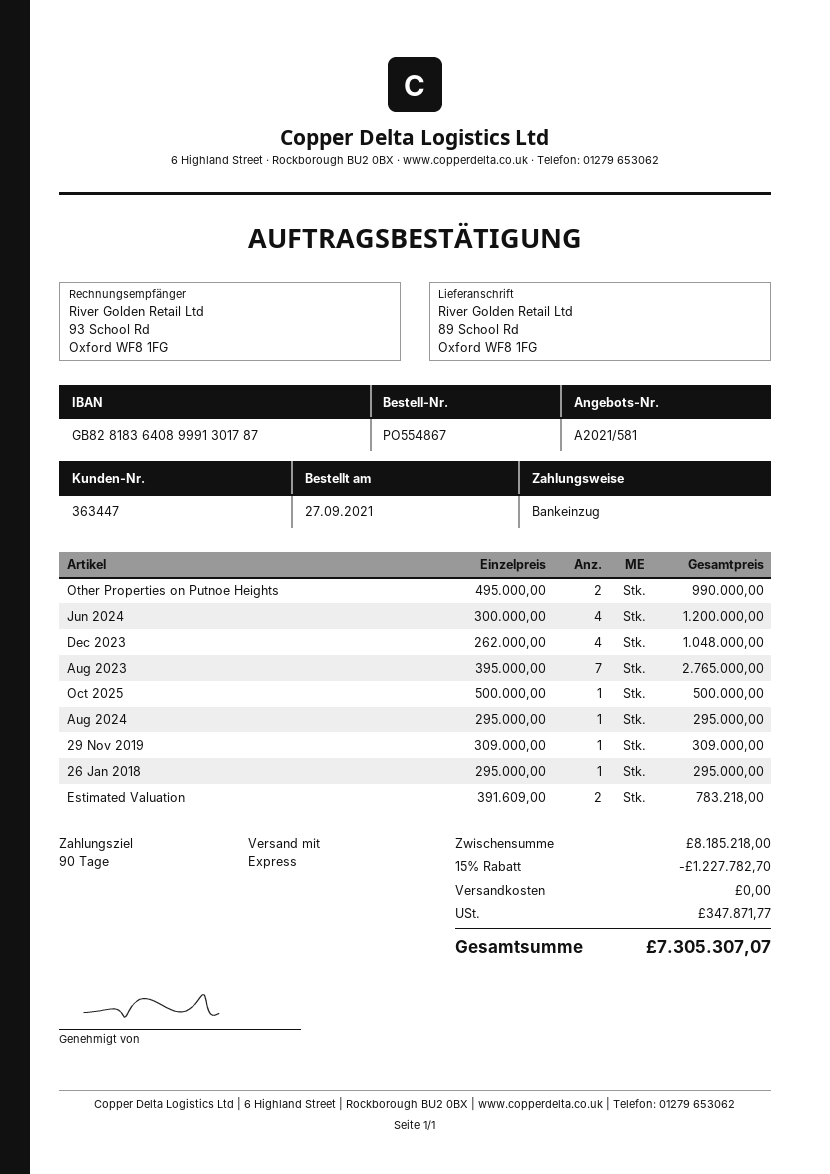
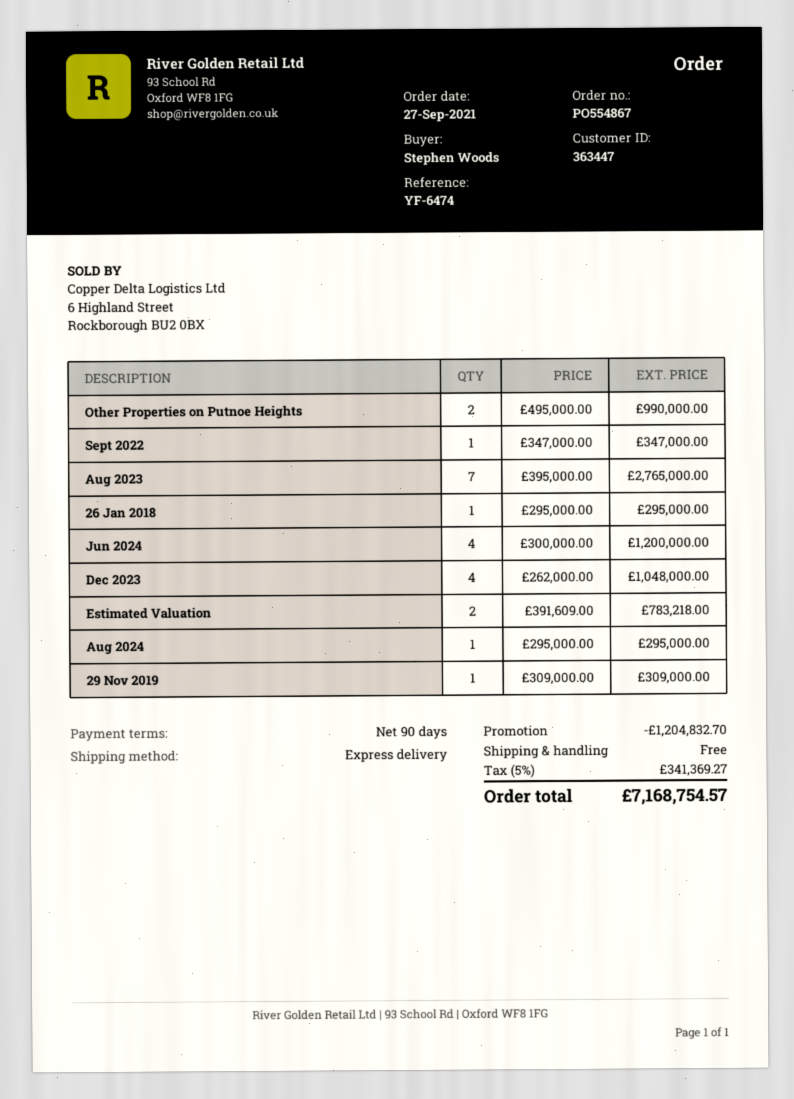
Oct 2025: 1 x 500000.00 = 500000.00 -> none
Sept 2022: none -> 1 x 347000.00 = 347000.00
discount: 1227782.70 -> 1204832.70
tax: 347871.77 -> 341369.27
total: 7305307.07 -> 7168754.57

